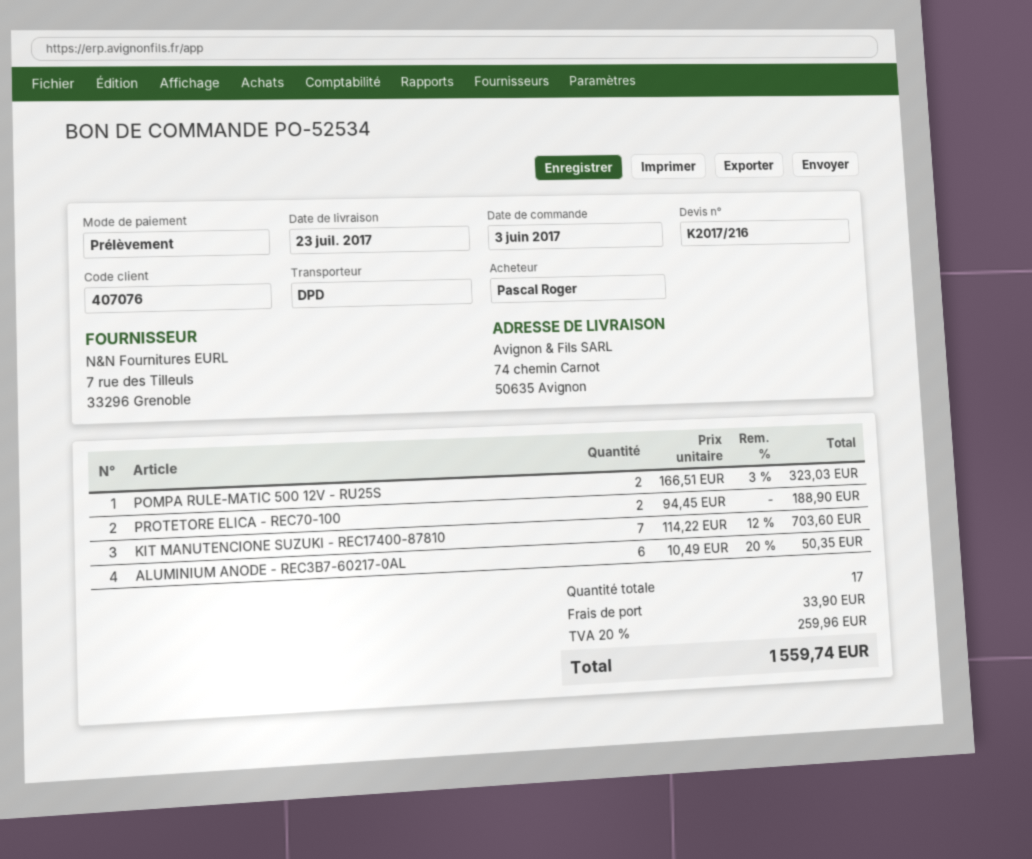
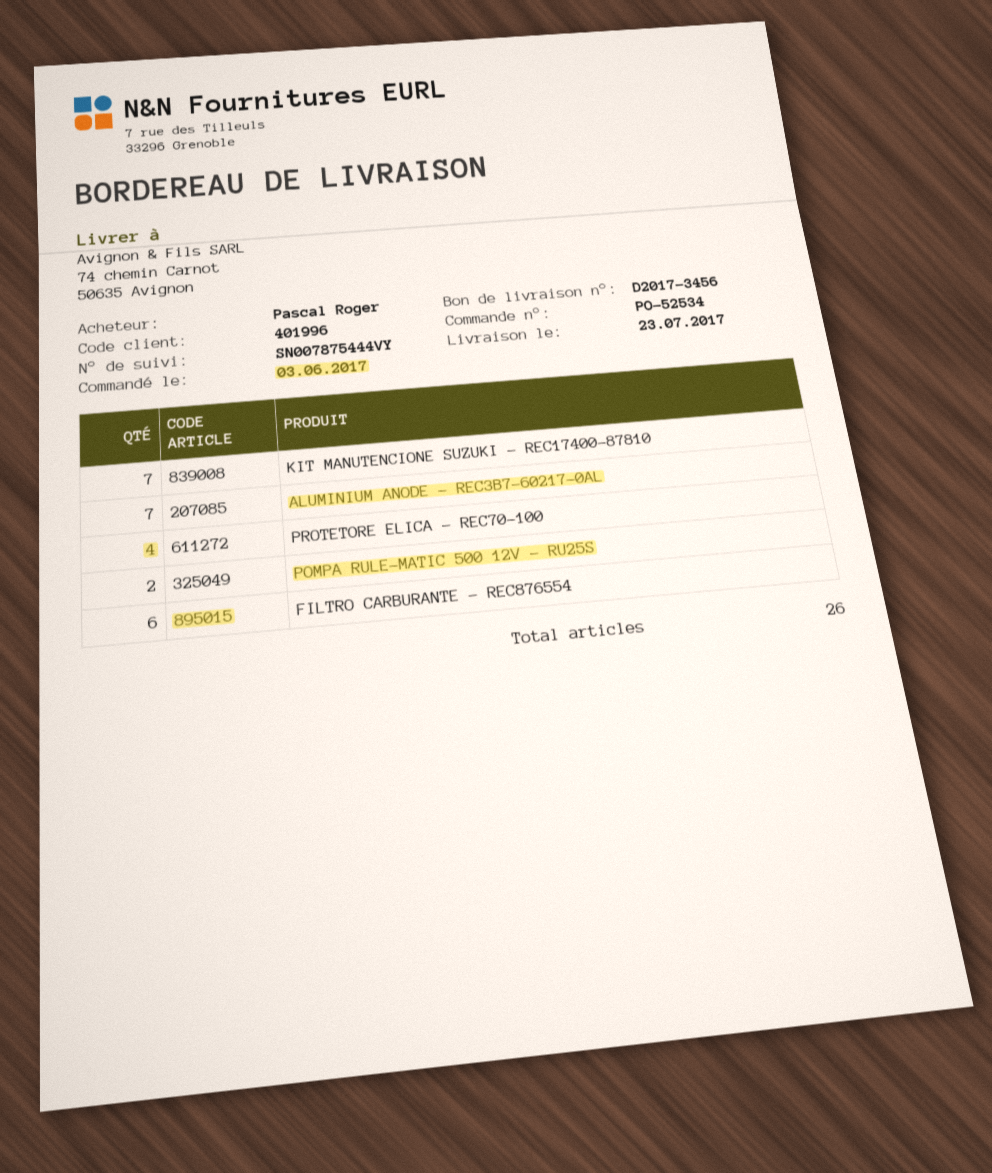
customer number: 407076 -> 401996
PROTETORE ELICA - REC70-100: 2 -> 4
ALUMINIUM ANODE - REC3B7-60217-0AL: 6 -> 7
FILTRO CARBURANTE - REC876554: none -> 6
total quantity: 17 -> 26

